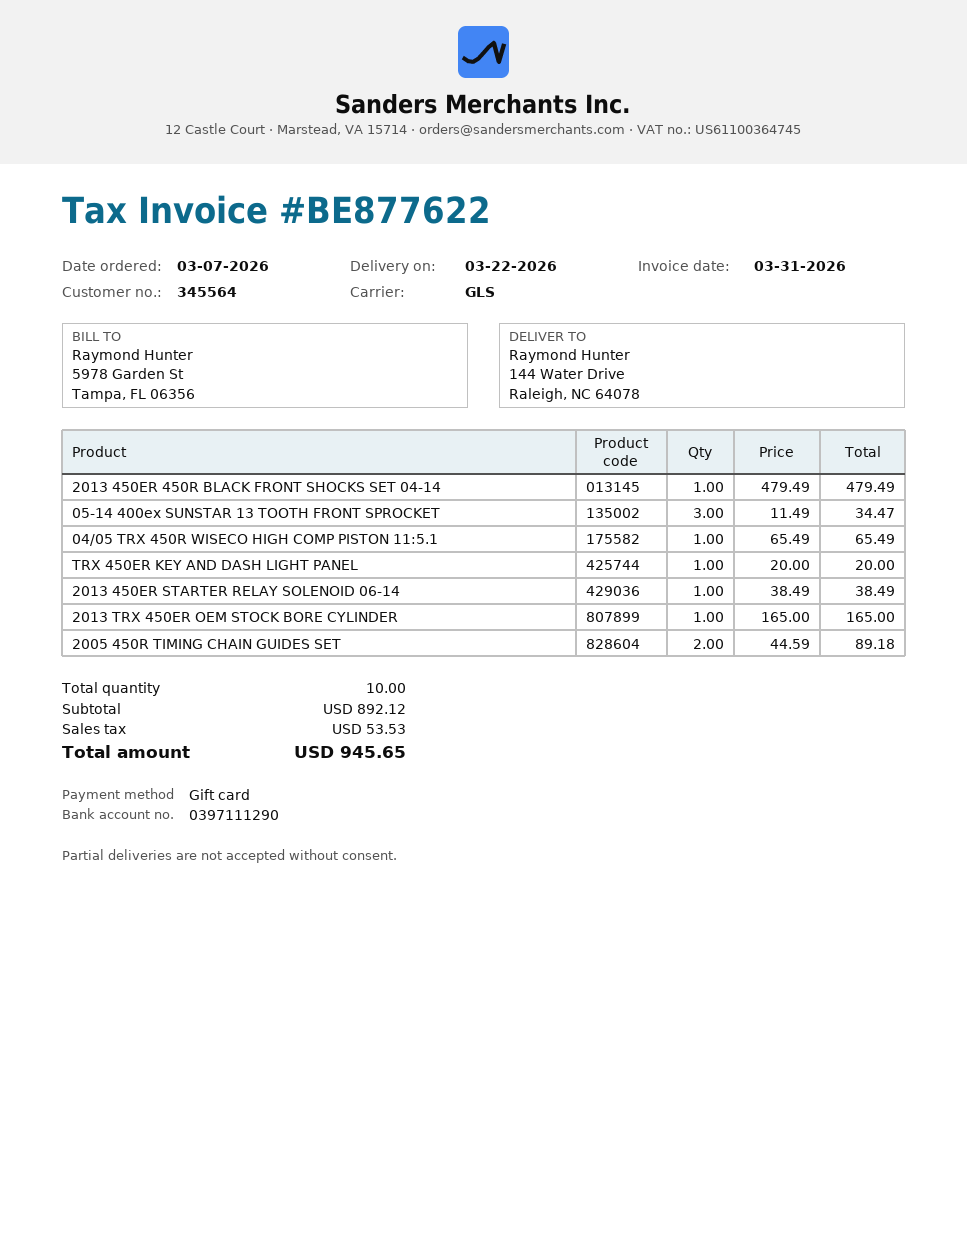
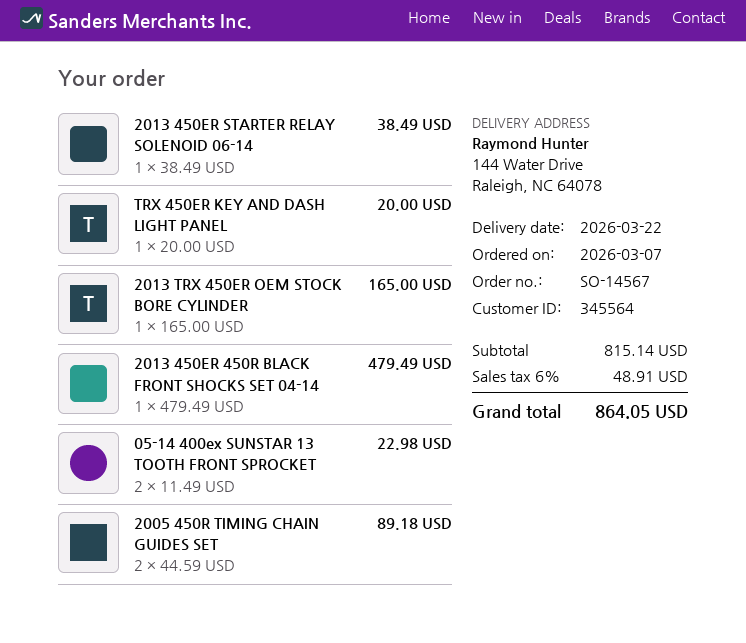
05-14 400ex SUNSTAR 13 TOOTH FRONT SPROCKET: 3 x 11.49 = 34.47 -> 2 x 11.49 = 22.98
04/05 TRX 450R WISECO HIGH COMP PISTON 11:5.1: 1 x 65.49 = 65.49 -> none
subtotal: 892.12 -> 815.14
tax: 53.53 -> 48.91
total: 945.65 -> 864.05

